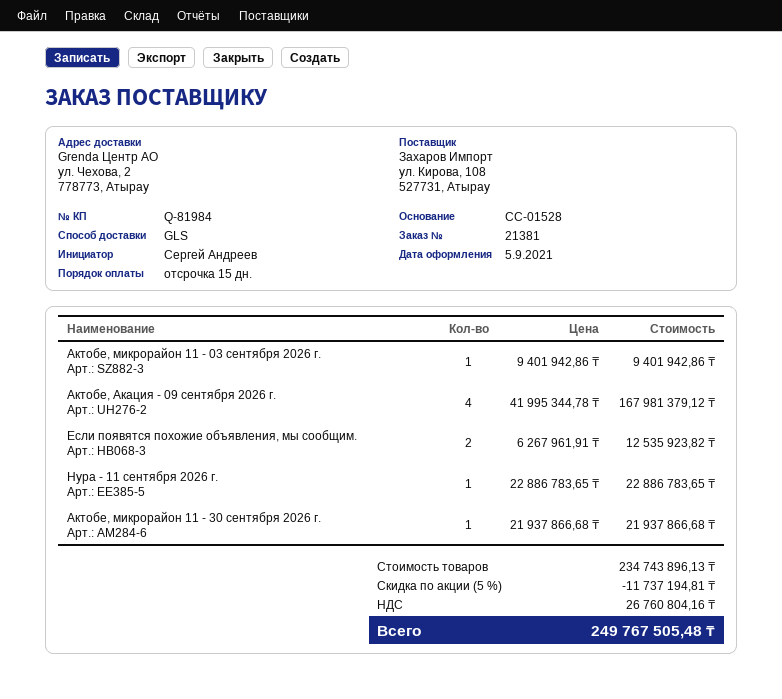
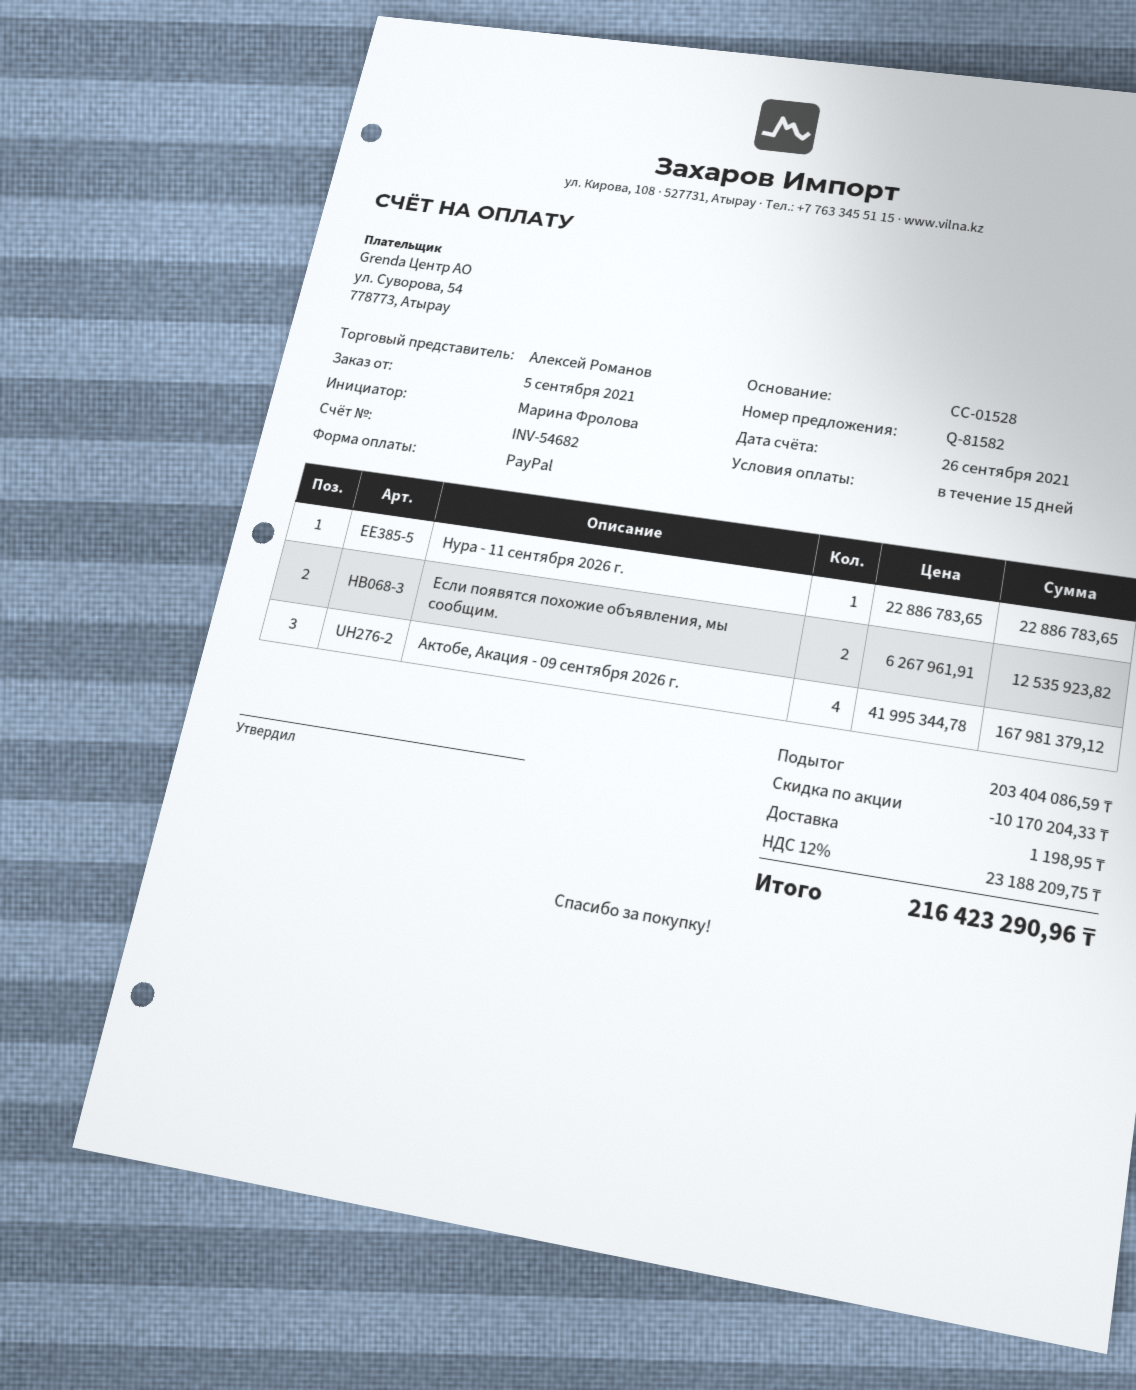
quote number: Q-81984 -> Q-81582
ordered by: Сергей Андреев -> Марина Фролова
Актобе, микрорайон 11 - 03 сентября 2026 г.: 1 x 9401942.86 = 9401942.86 -> none
Актобе, микрорайон 11 - 30 сентября 2026 г.: 1 x 21937866.68 = 21937866.68 -> none
subtotal: 234743896.13 -> 203404086.59
discount: 11737194.81 -> 10170204.33
shipping: none -> 1198.95
tax: 26760804.16 -> 23188209.75
total: 249767505.48 -> 216423290.96

